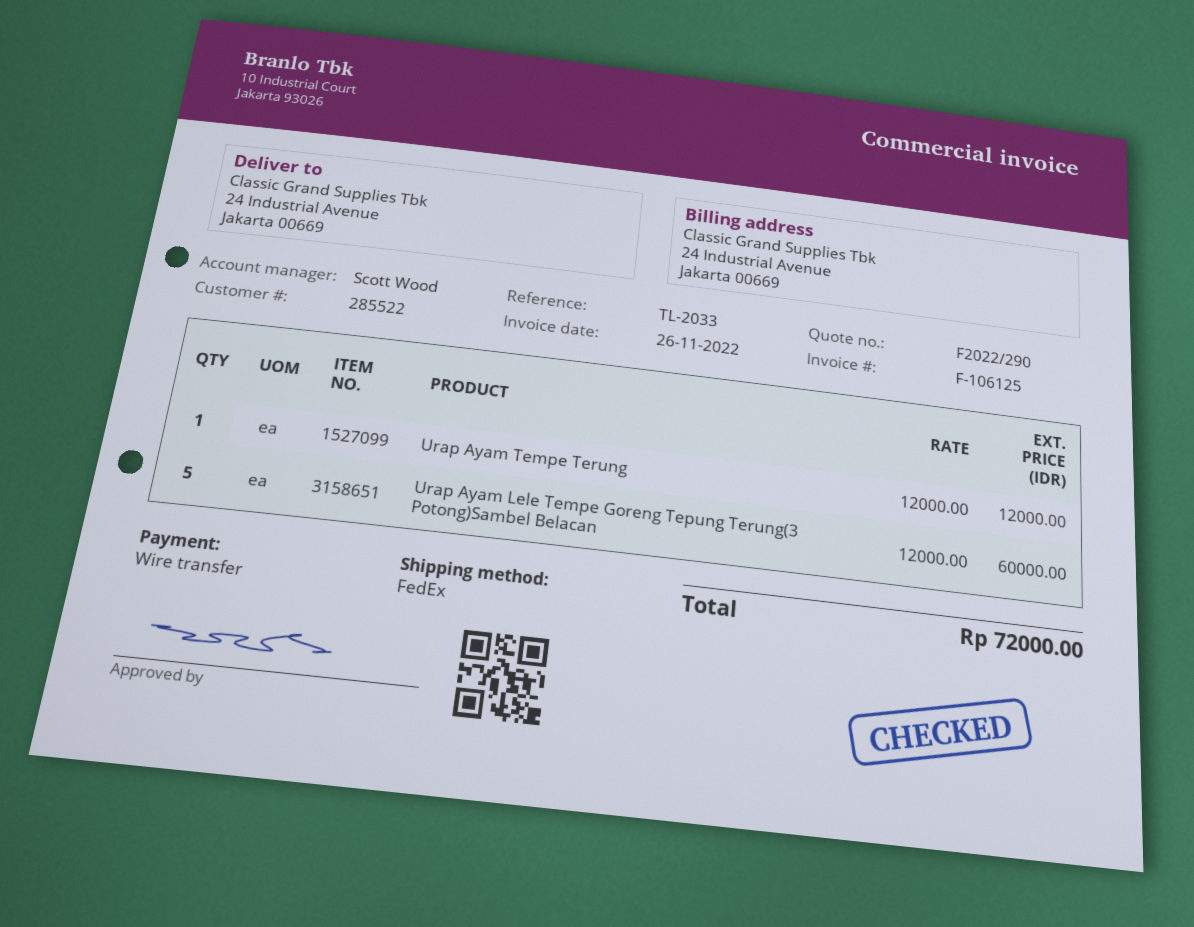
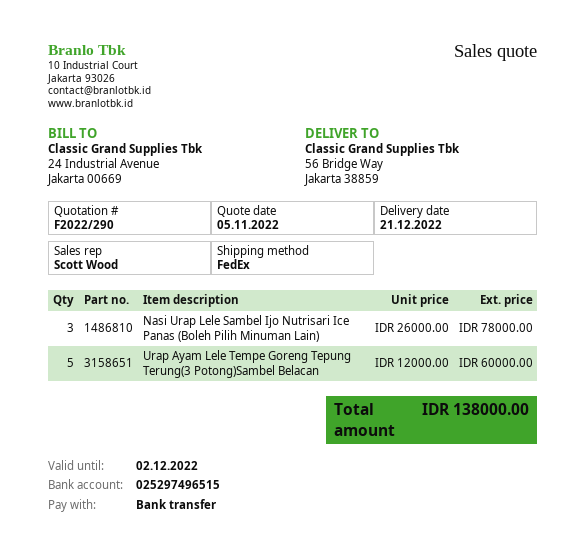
ship to: 24 Industrial Avenue, Jakarta 00669 -> 56 Bridge Way, Jakarta 38859
Urap Ayam Tempe Terung: 1 x 12000.00 = 12000.00 -> none
Nasi Urap Lele Sambel Ijo Nutrisari Ice Panas (Boleh Pilih Minuman Lain): none -> 3 x 26000.00 = 78000.00
total: 72000.00 -> 138000.00

